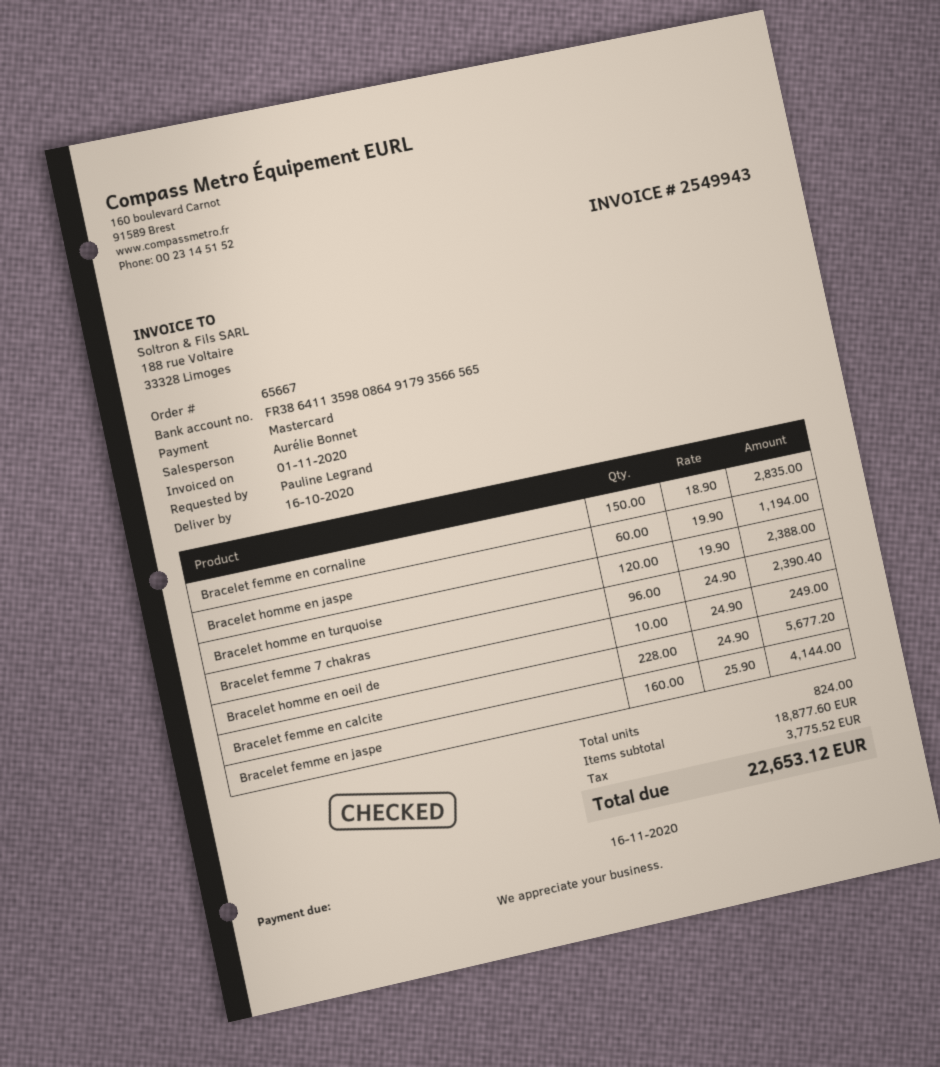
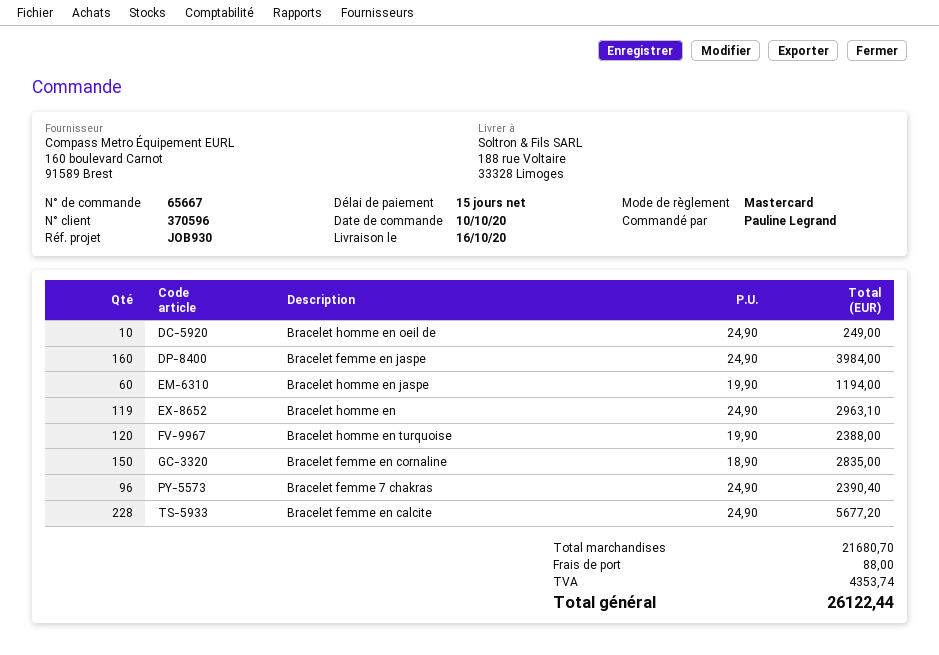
Bracelet femme en jaspe: 160 x 25.90 = 4144.00 -> 160 x 24.90 = 3984.00
Bracelet homme en: none -> 119 x 24.90 = 2963.10
subtotal: 18877.60 -> 21680.70
shipping: none -> 88.00
tax: 3775.52 -> 4353.74
total: 22653.12 -> 26122.44

